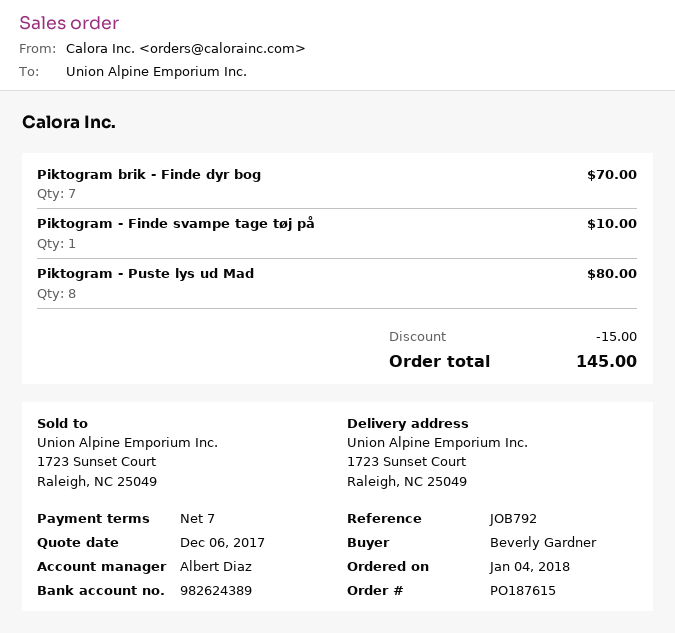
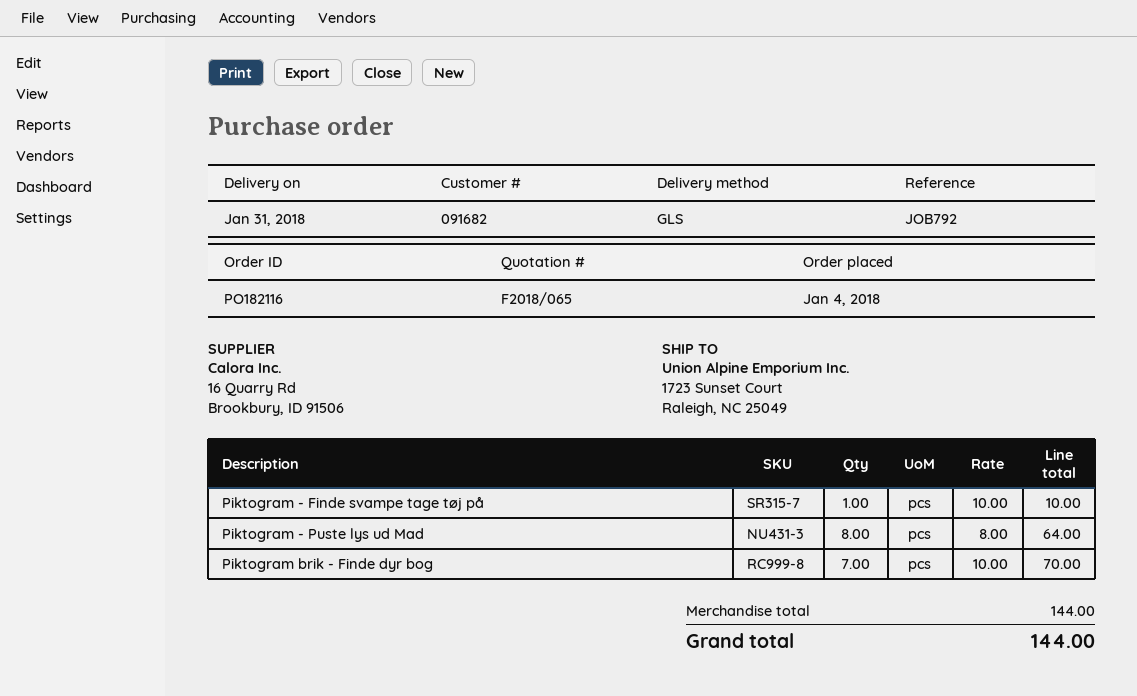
order number: PO187615 -> PO182116
Piktogram - Puste lys ud Mad: 8 for 80.00 -> 8 for 64.00
discount: 15.00 -> none
total: 145.00 -> 144.00

